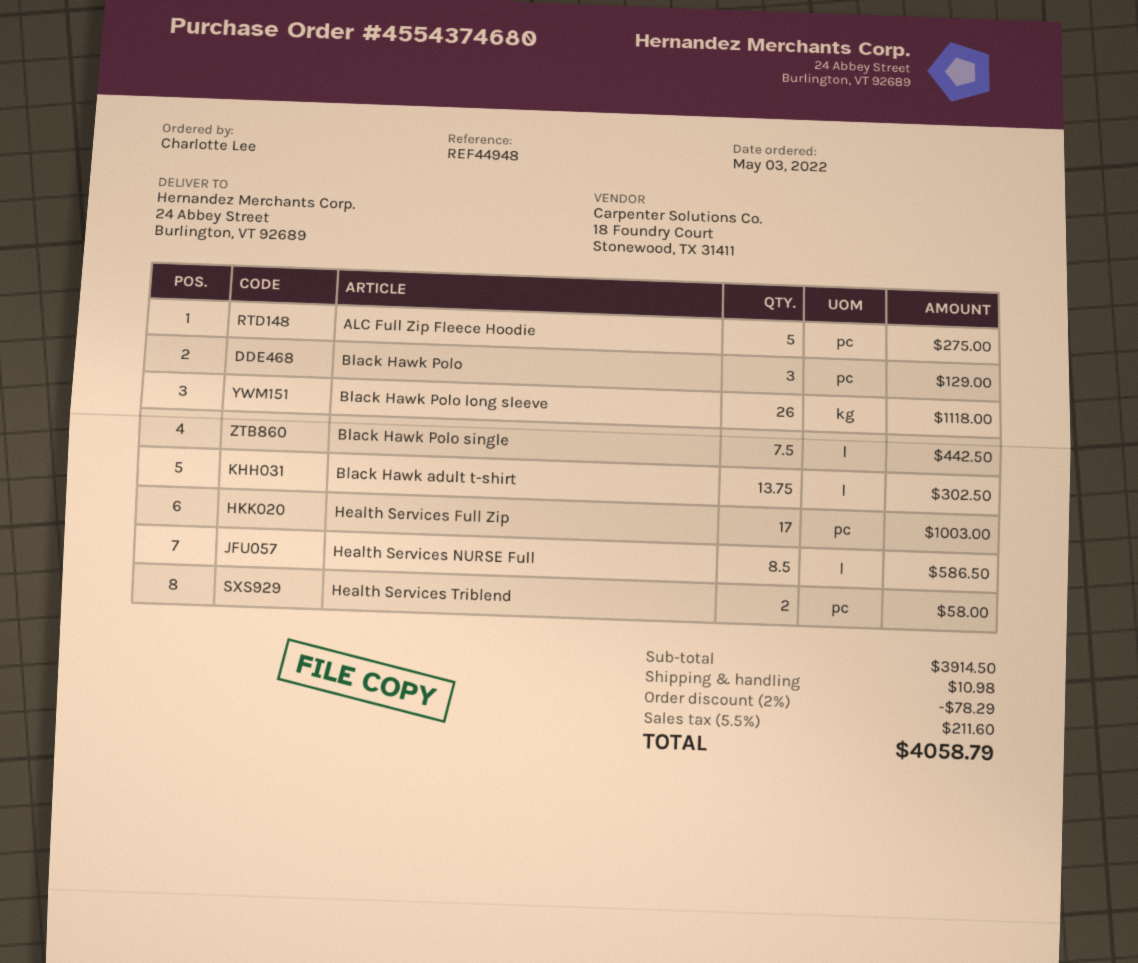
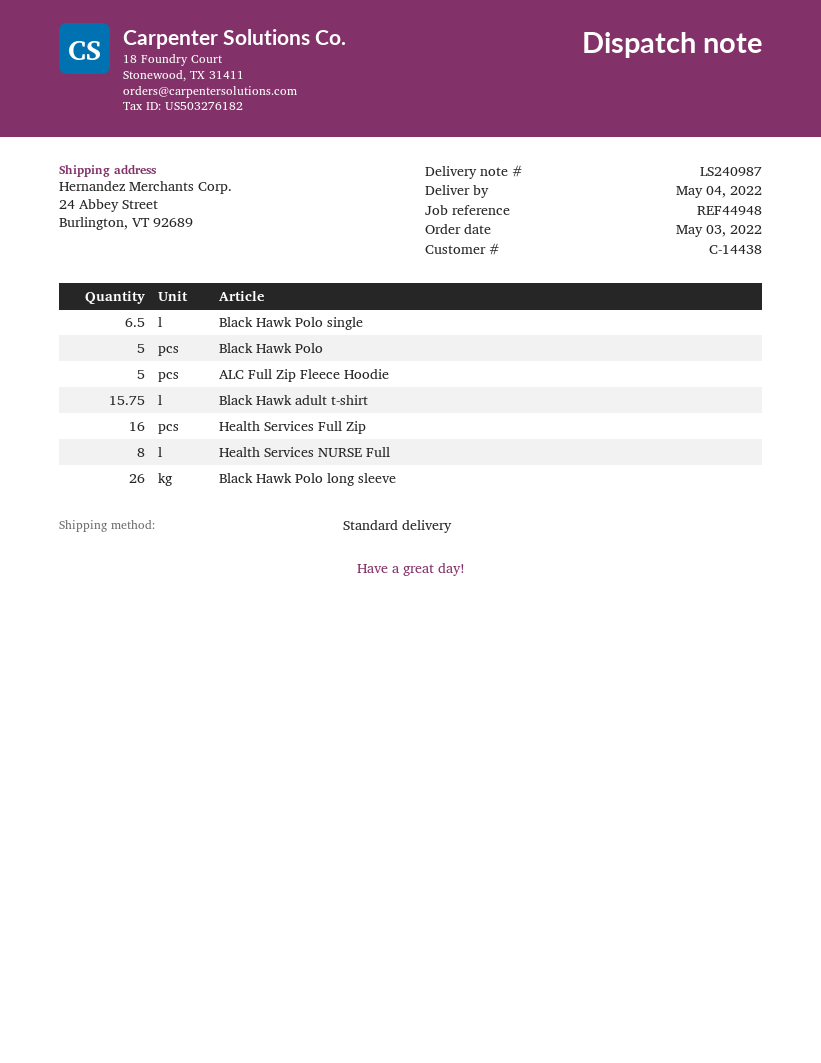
Black Hawk Polo: 3 -> 5
Black Hawk Polo single: 7.5 -> 6.5
Black Hawk adult t-shirt: 13.75 -> 15.75
Health Services Full Zip: 17 -> 16
Health Services NURSE Full: 8.5 -> 8
Health Services Triblend: 2 -> none

